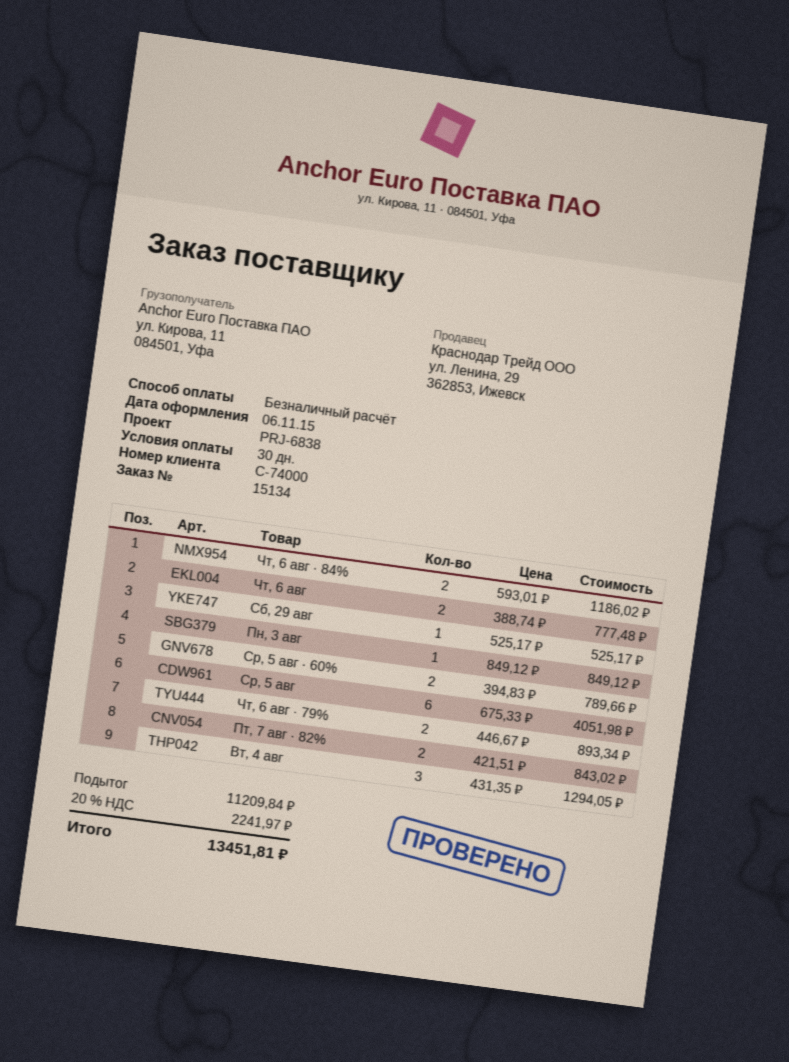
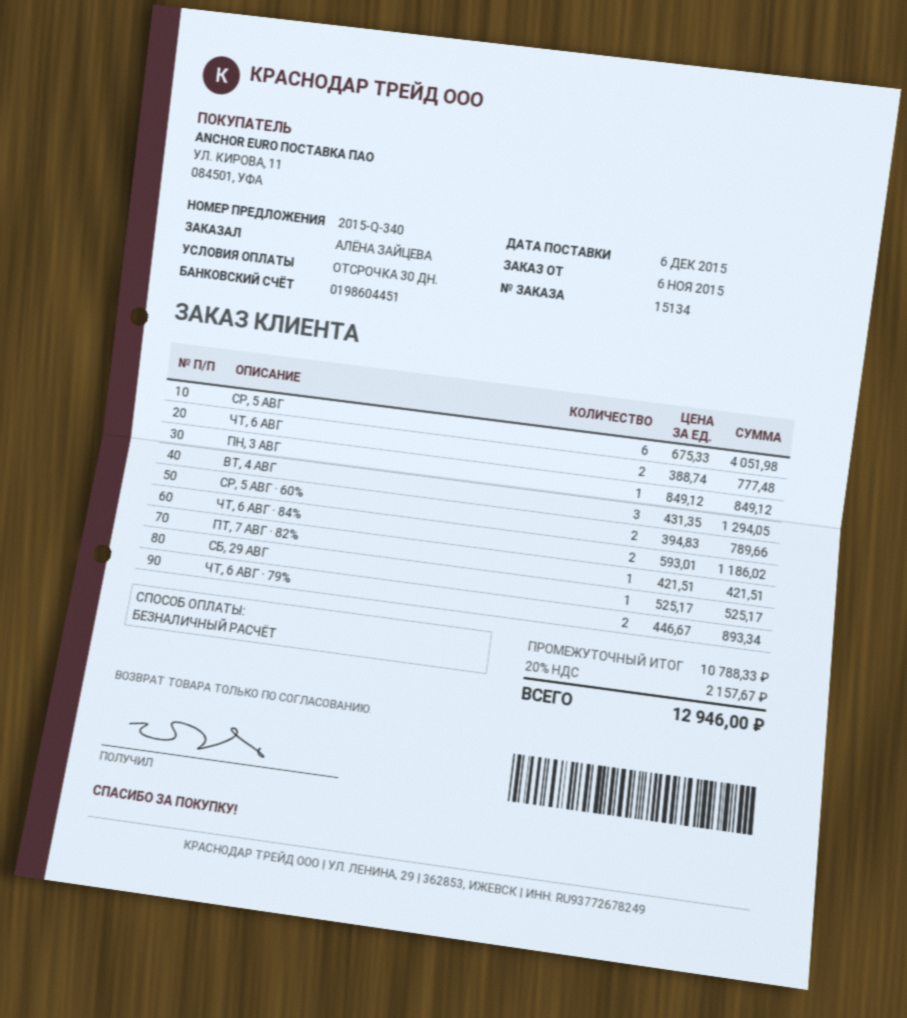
Пт, 7 авг · 82%: 2 x 421.51 = 843.02 -> 1 x 421.51 = 421.51
subtotal: 11209.84 -> 10788.33
tax: 20% = 2241.97 -> 20% = 2157.67
total: 13451.81 -> 12946.00

